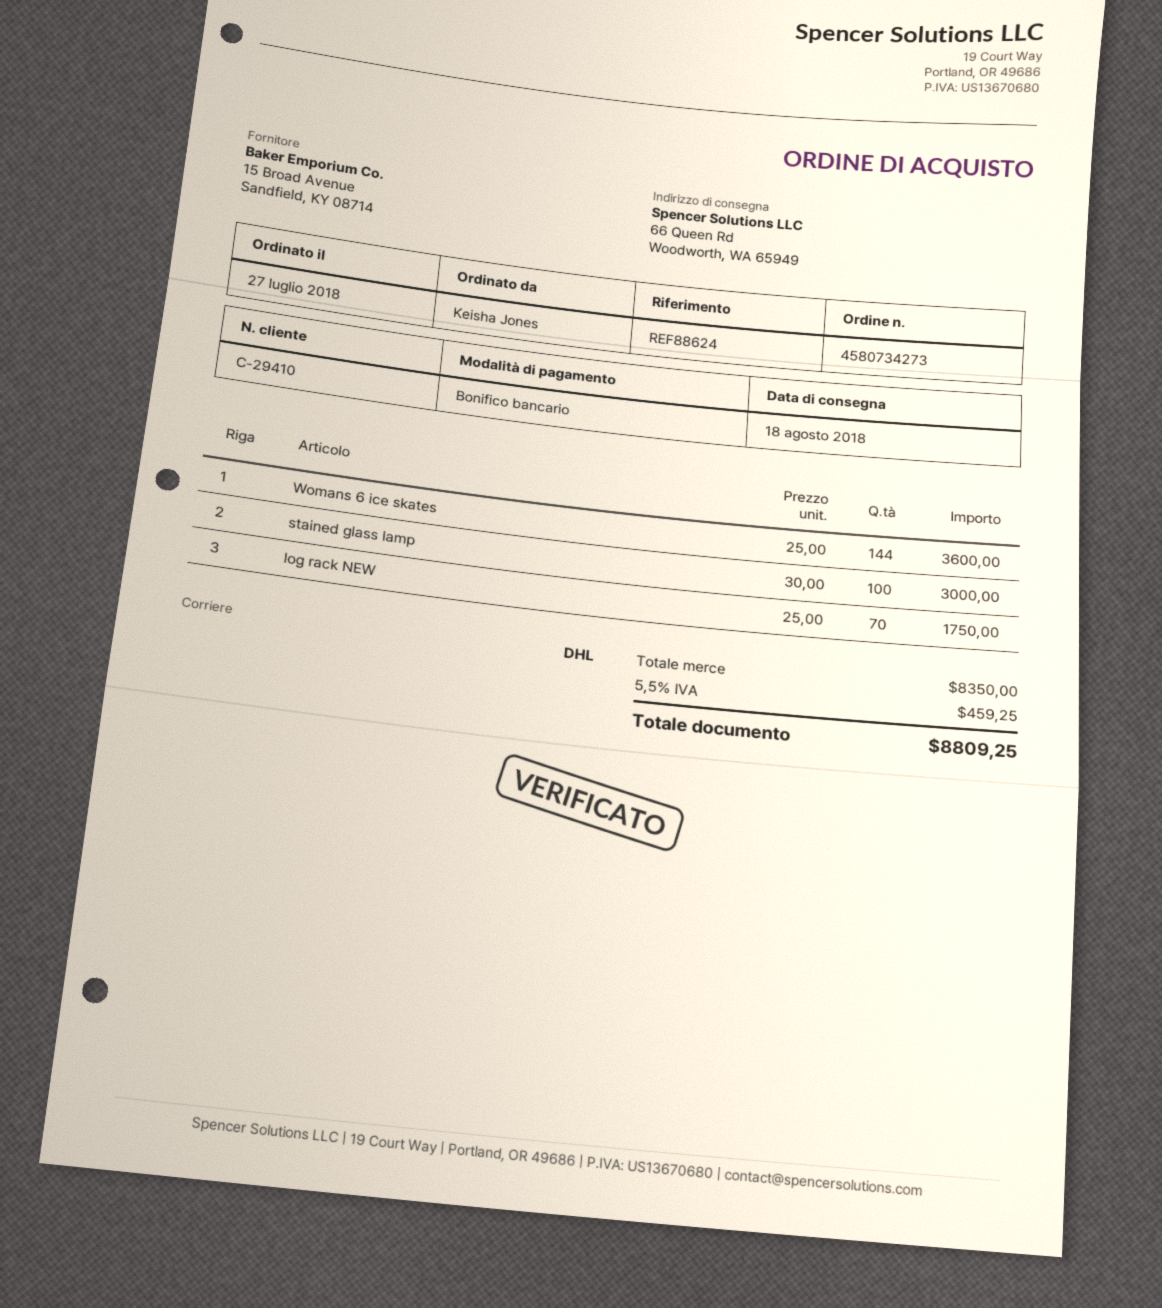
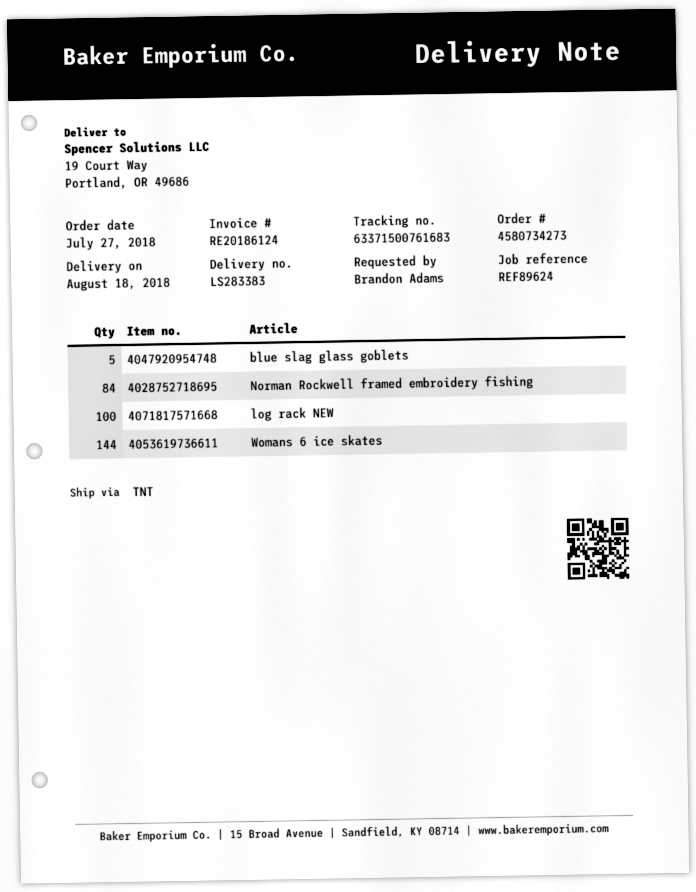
reference: REF88624 -> REF89624
ordered by: Keisha Jones -> Brandon Adams
shipping method: DHL -> TNT
ship to: 66 Queen Rd, Woodworth, WA 65949 -> 19 Court Way, Portland, OR 49686
stained glass lamp: 100 -> none
log rack NEW: 70 -> 100
blue slag glass goblets: none -> 5
Norman Rockwell framed embroidery fishing: none -> 84

